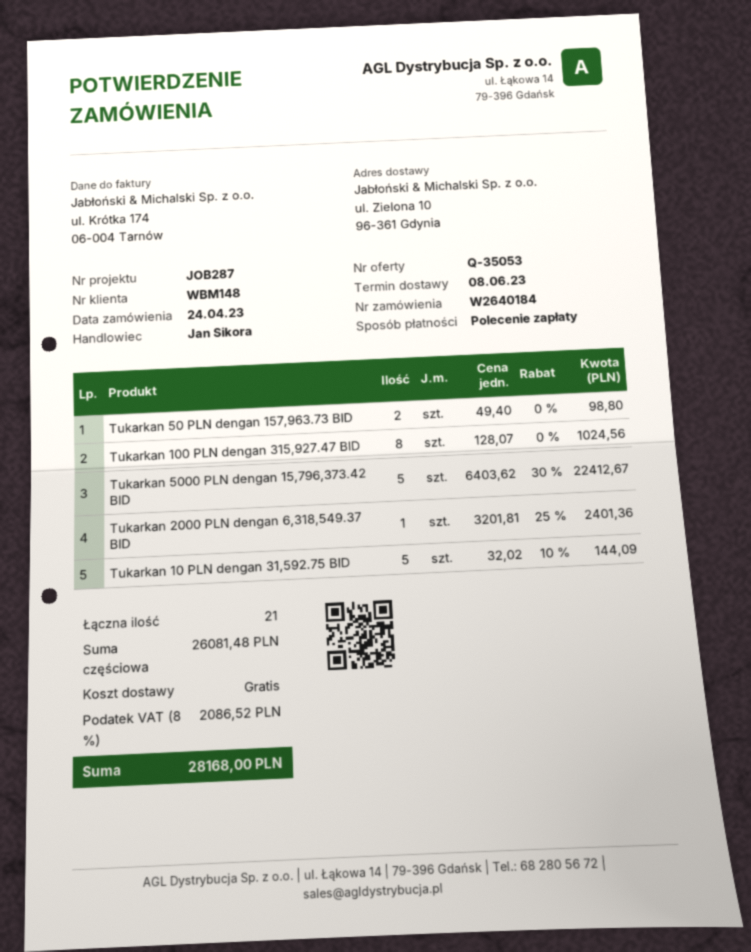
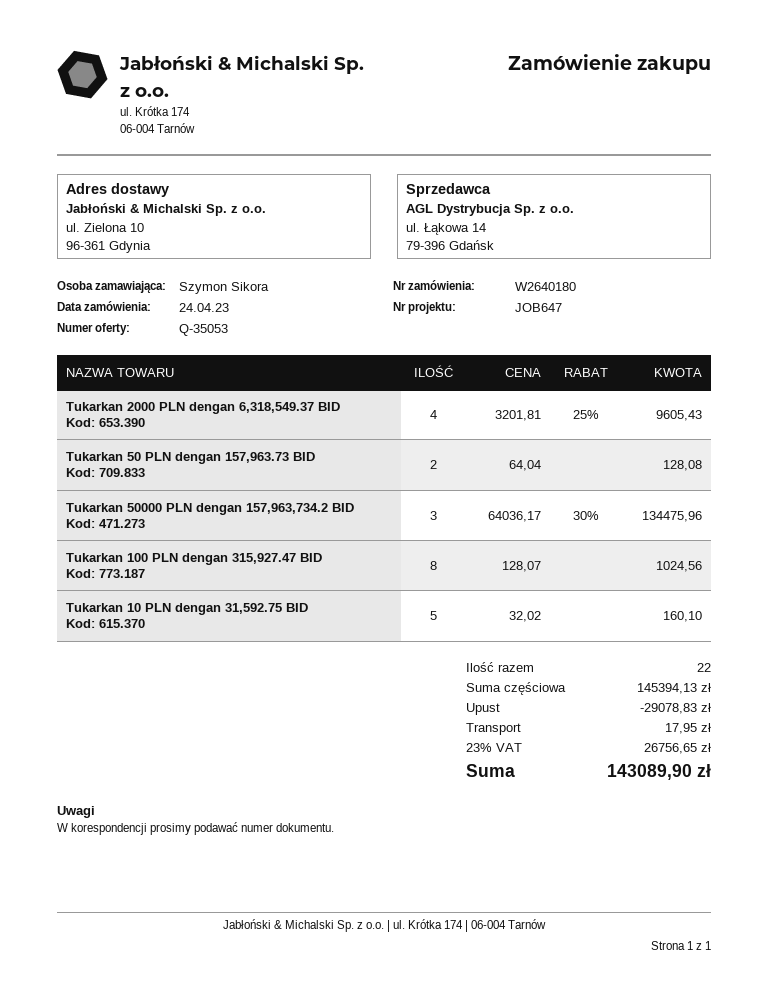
order number: W2640184 -> W2640180
reference: JOB287 -> JOB647
Tukarkan 50 PLN dengan 157,963.73 BID: 2 x 49.40 = 98.80 -> 2 x 64.04 = 128.08
Tukarkan 5000 PLN dengan 15,796,373.42 BID: 5 x 6403.62 - 30% = 22412.67 -> none
Tukarkan 2000 PLN dengan 6,318,549.37 BID: 1 x 3201.81 - 25% = 2401.36 -> 4 x 3201.81 - 25% = 9605.43
Tukarkan 10 PLN dengan 31,592.75 BID: 5 x 32.02 - 10% = 144.09 -> 5 x 32.02 = 160.10
Tukarkan 50000 PLN dengan 157,963,734.2 BID: none -> 3 x 64036.17 - 30% = 134475.96
total quantity: 21 -> 22
subtotal: 26081.48 -> 145394.13
discount: none -> 29078.83
shipping: 0.00 -> 17.95
tax: 8% = 2086.52 -> 23% = 26756.65
total: 28168.00 -> 143089.90

